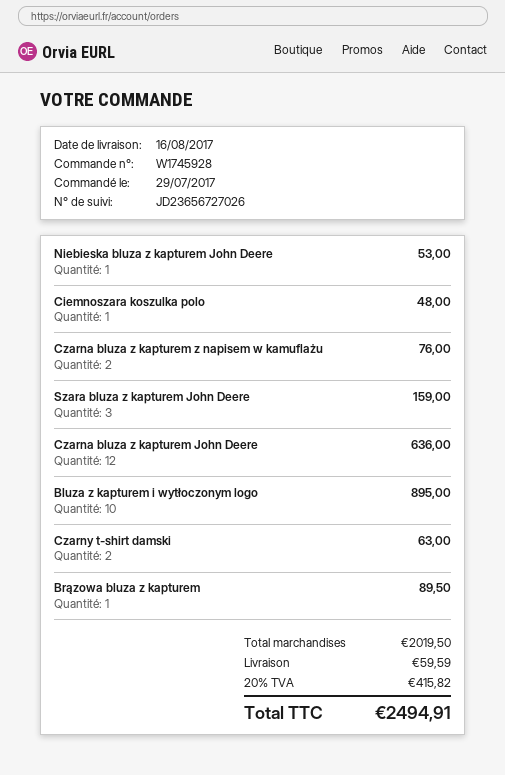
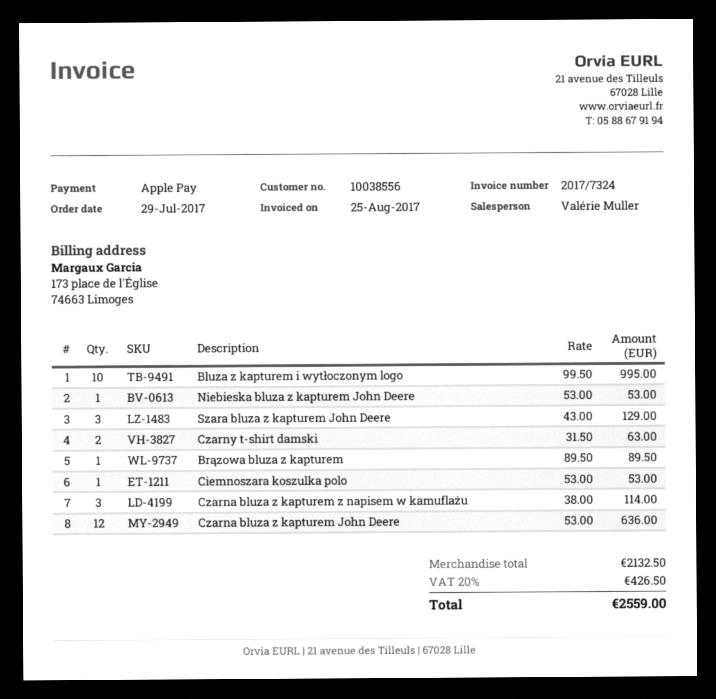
Ciemnoszara koszulka polo: 1 for 48.00 -> 1 for 53.00
Czarna bluza z kapturem z napisem w kamuflażu: 2 for 76.00 -> 3 for 114.00
Szara bluza z kapturem John Deere: 3 for 159.00 -> 3 for 129.00
Bluza z kapturem i wytłoczonym logo: 10 for 895.00 -> 10 for 995.00
subtotal: 2019.50 -> 2132.50
shipping: 59.59 -> none
tax: 20% = 415.82 -> 20% = 426.50
total: 2494.91 -> 2559.00

